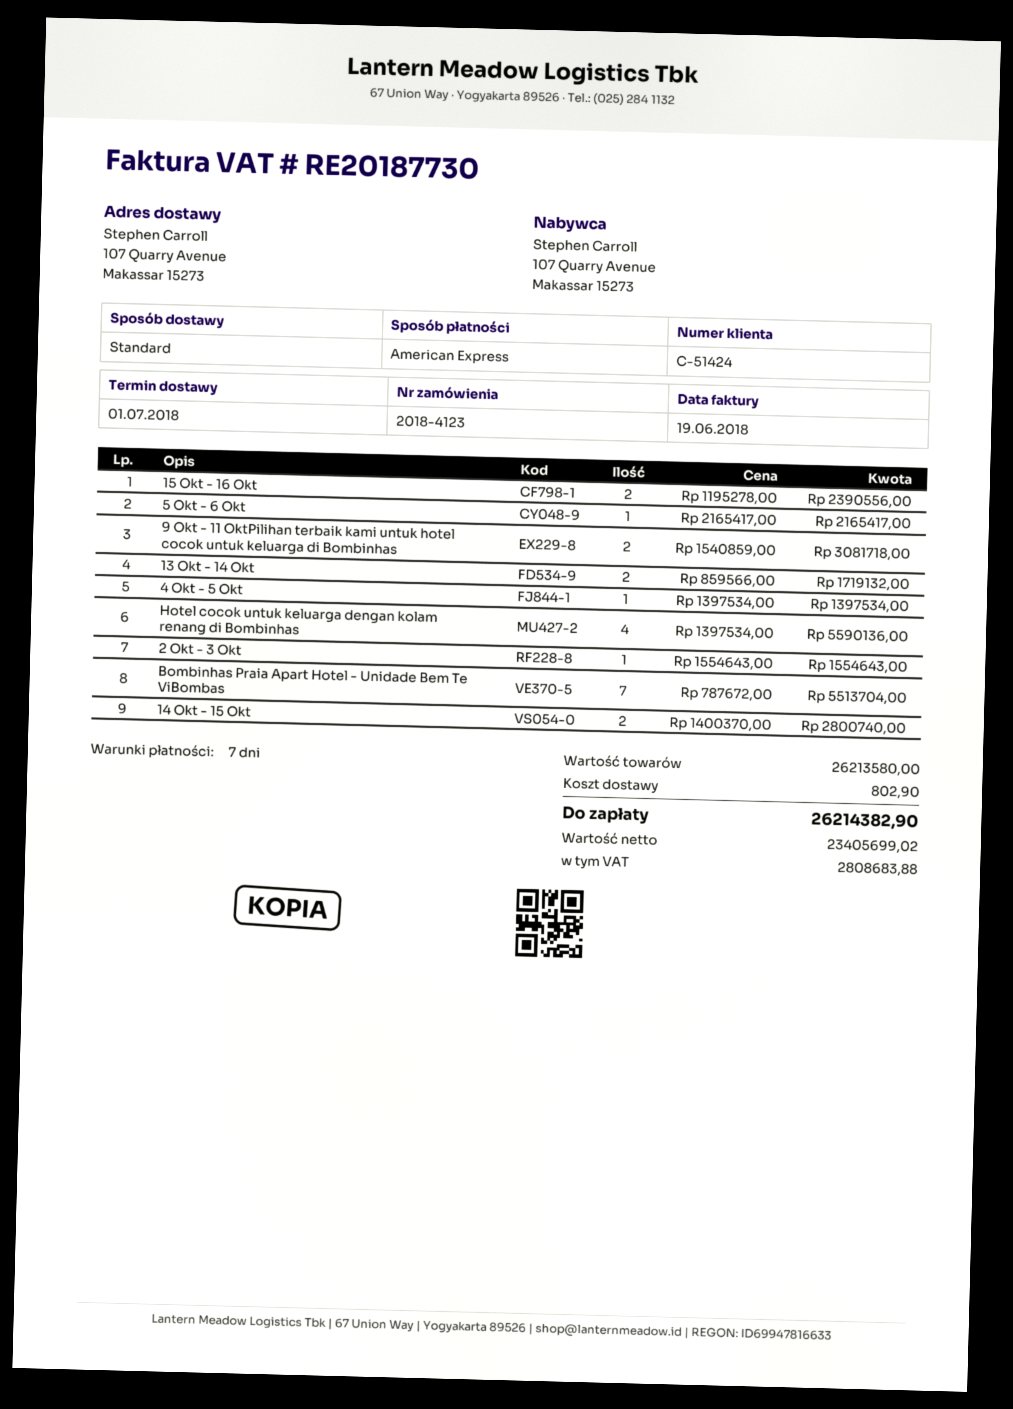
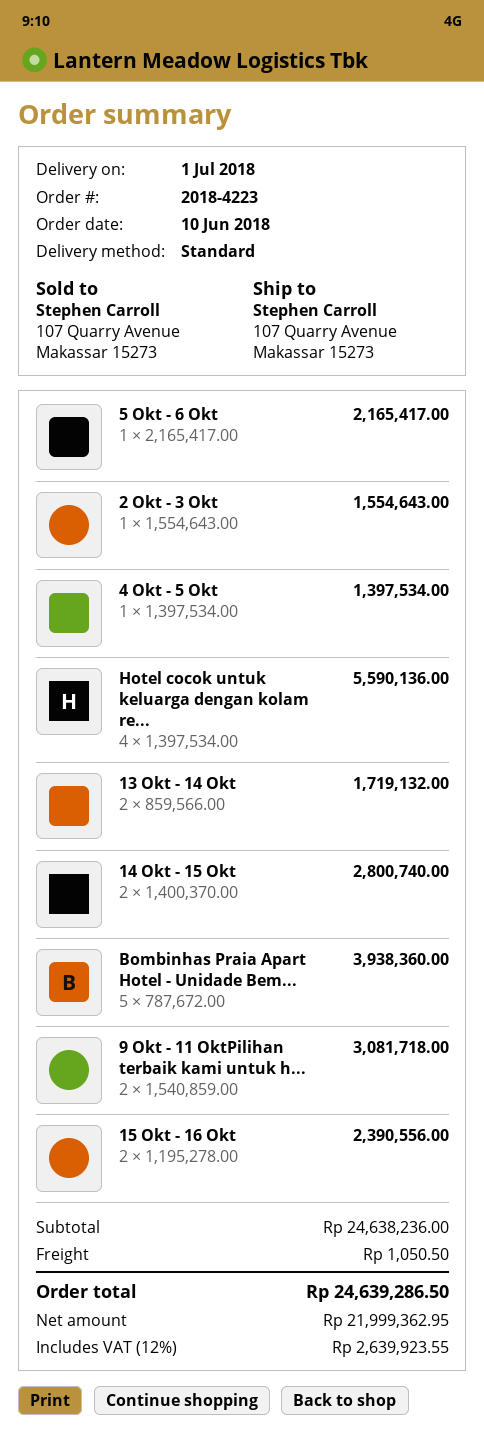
order number: 2018-4123 -> 2018-4223
Bombinhas Praia Apart Hotel - Unidade Bem Te ViBombas: 7 x 787672.00 = 5513704.00 -> 5 x 787672.00 = 3938360.00
subtotal: 26213580.00 -> 24638236.00
shipping: 802.90 -> 1050.50
net: 23405699.02 -> 21999362.95
tax: 2808683.88 -> 2639923.55
total: 26214382.90 -> 24639286.50

